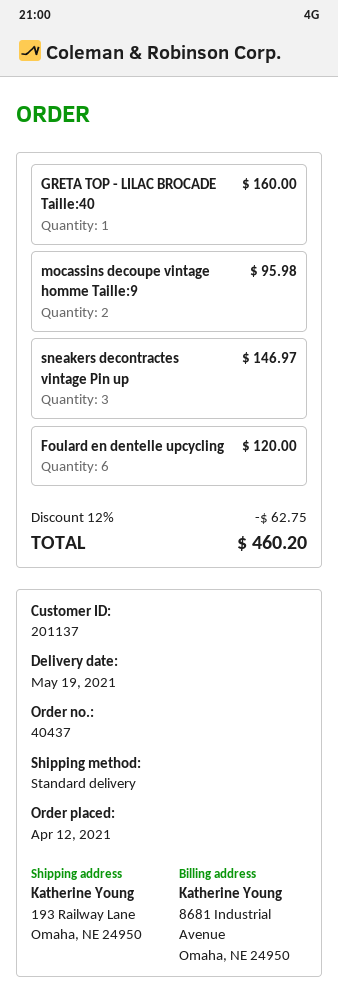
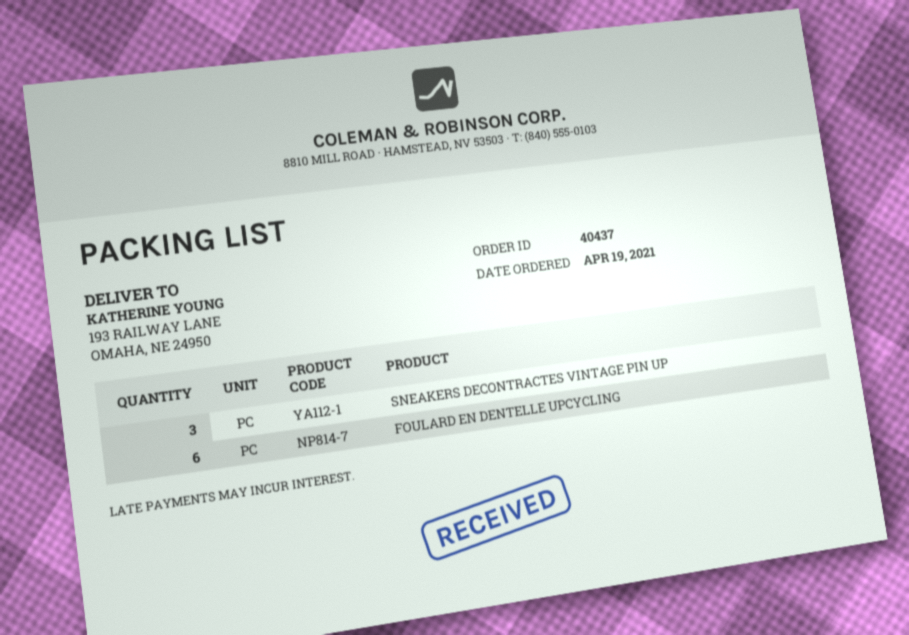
order date: 2021-04-12 -> 2021-04-19
GRETA TOP - LILAC BROCADE Taille:40: 1 -> none
mocassins decoupe vintage homme Taille:9: 2 -> none

